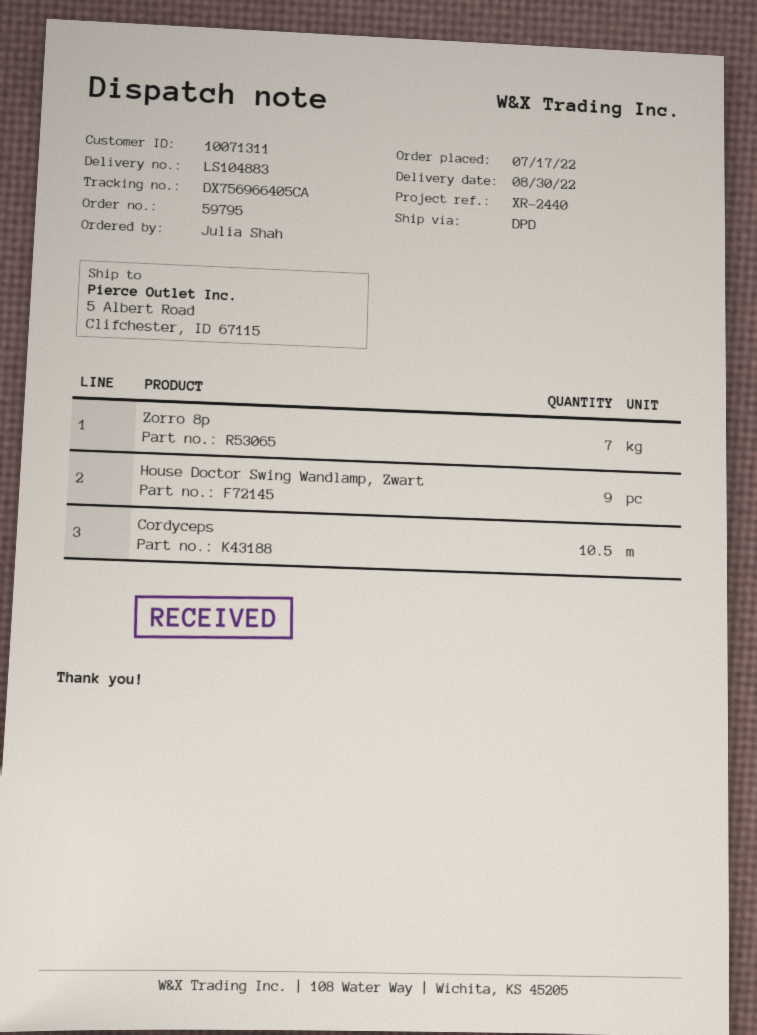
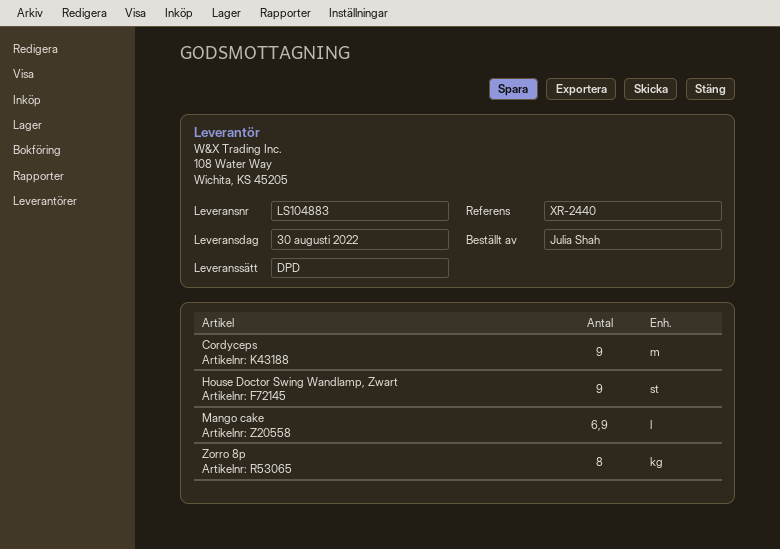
Zorro 8p: 7 -> 8
Cordyceps: 10.5 -> 9
Mango cake: none -> 6.9

